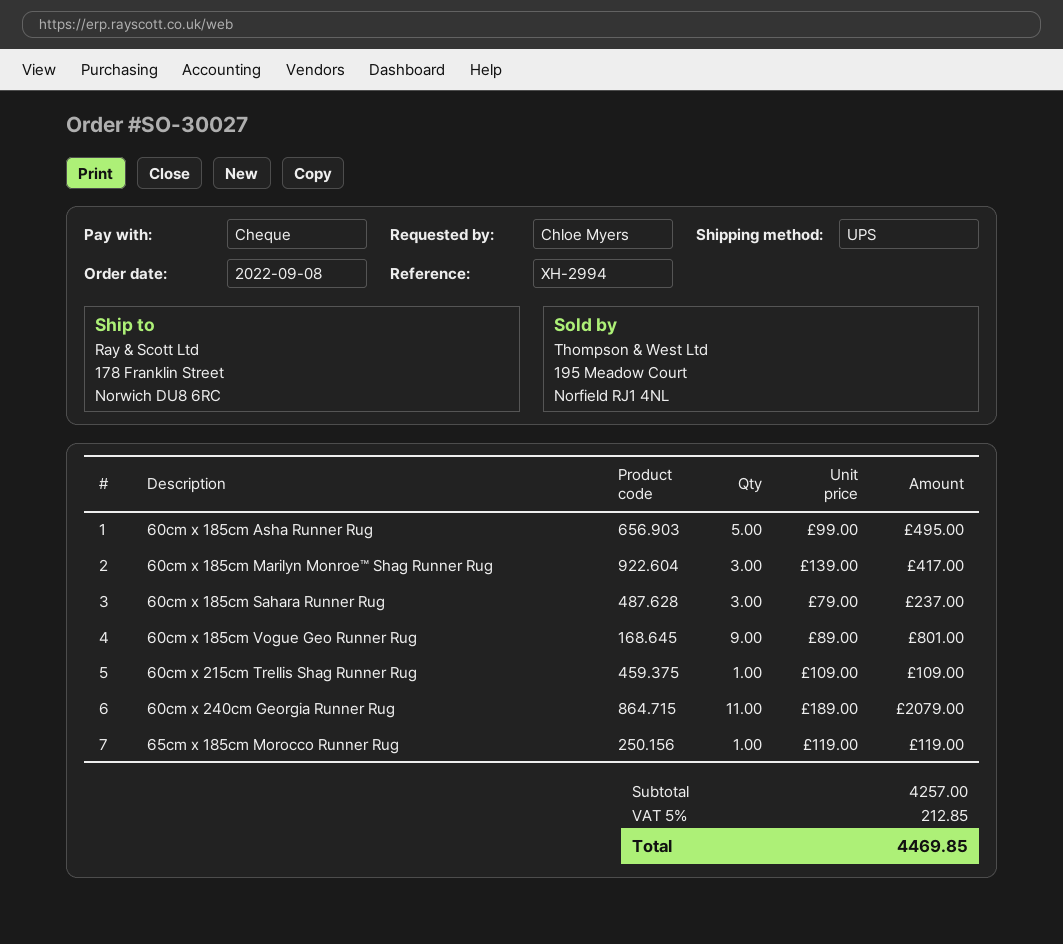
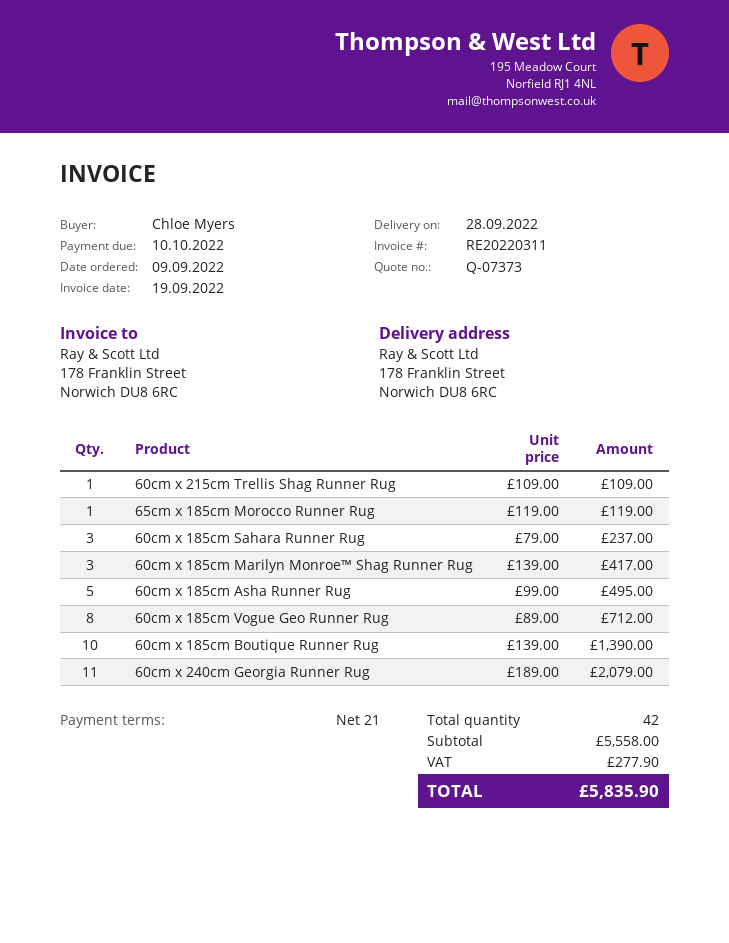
order date: 2022-09-08 -> 2022-09-09
60cm x 185cm Vogue Geo Runner Rug: 9 x 89.00 = 801.00 -> 8 x 89.00 = 712.00
60cm x 185cm Boutique Runner Rug: none -> 10 x 139.00 = 1390.00
subtotal: 4257.00 -> 5558.00
tax: 212.85 -> 277.90
total: 4469.85 -> 5835.90

